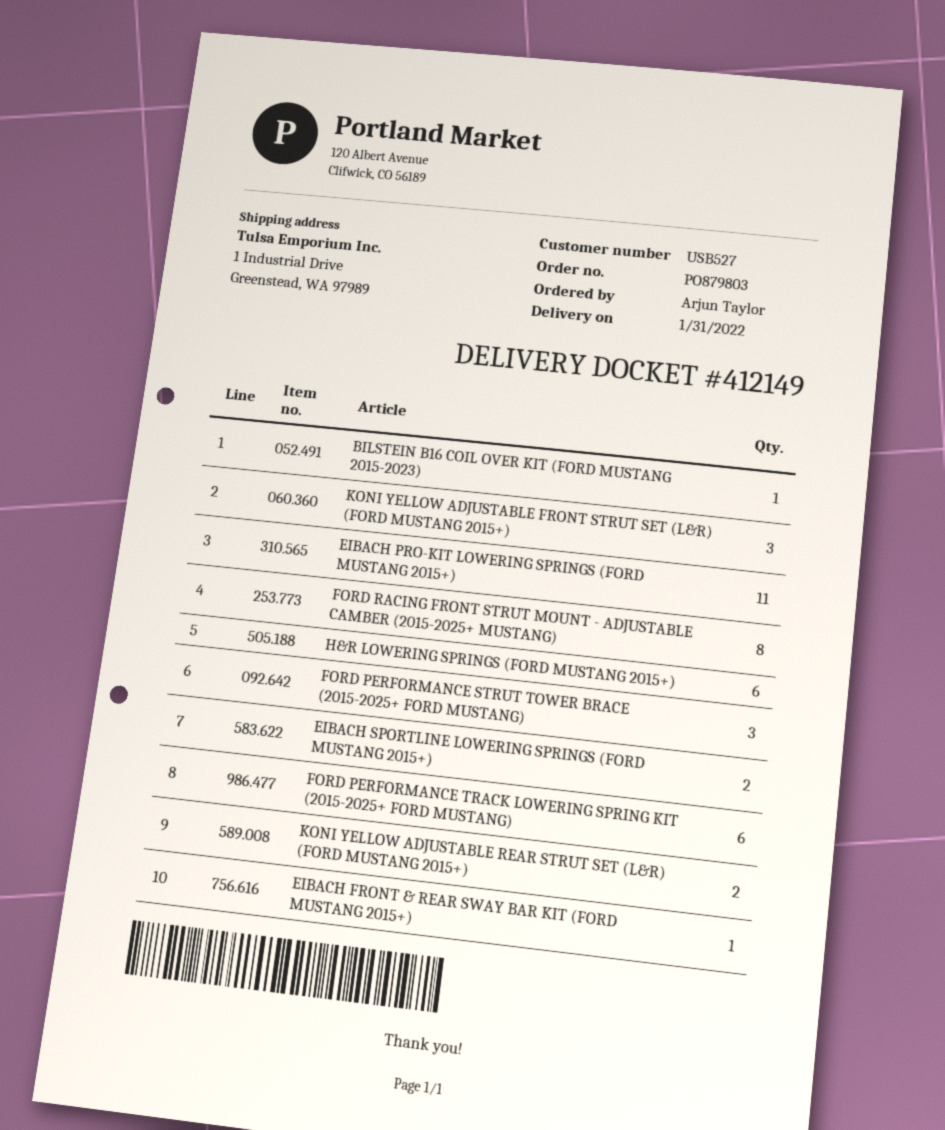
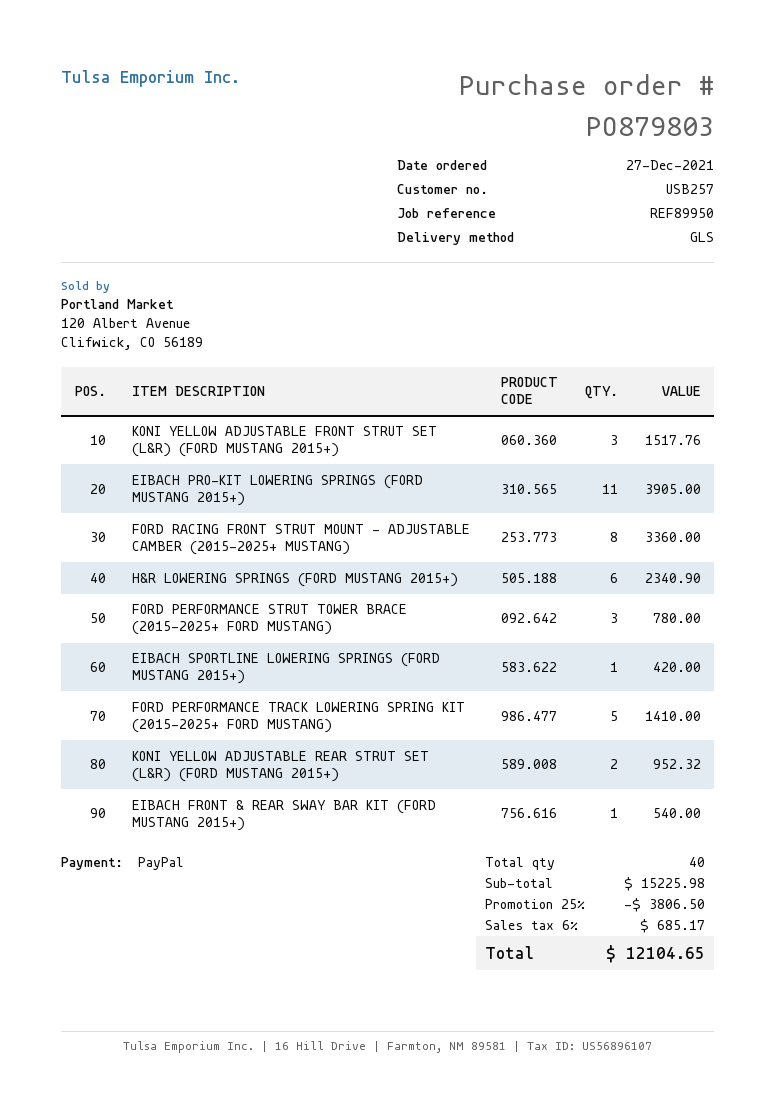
customer number: USB527 -> USB257
BILSTEIN B16 COIL OVER KIT (FORD MUSTANG 2015-2023): 1 -> none
EIBACH SPORTLINE LOWERING SPRINGS (FORD MUSTANG 2015+): 2 -> 1
FORD PERFORMANCE TRACK LOWERING SPRING KIT (2015-2025+ FORD MUSTANG): 6 -> 5

